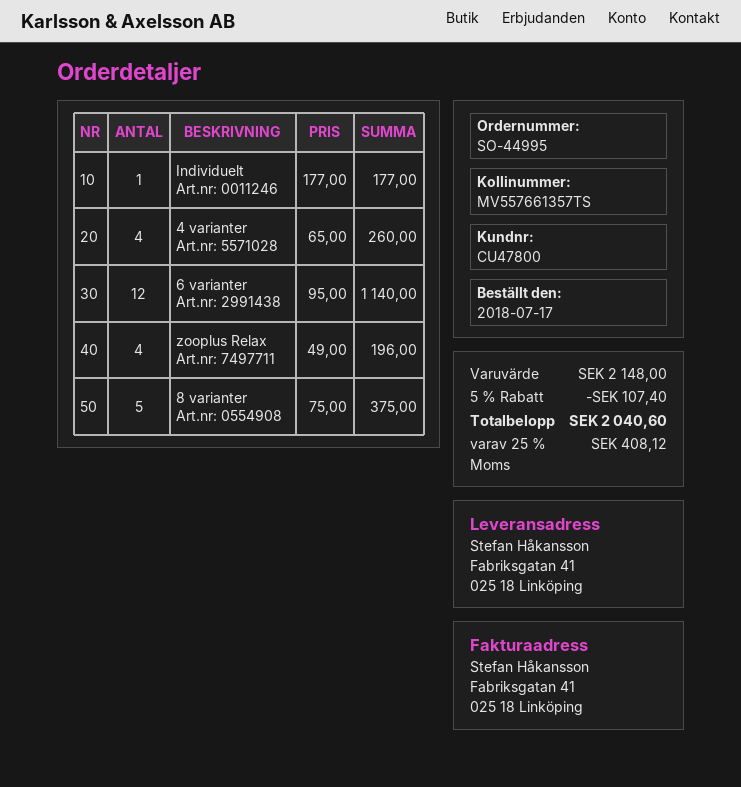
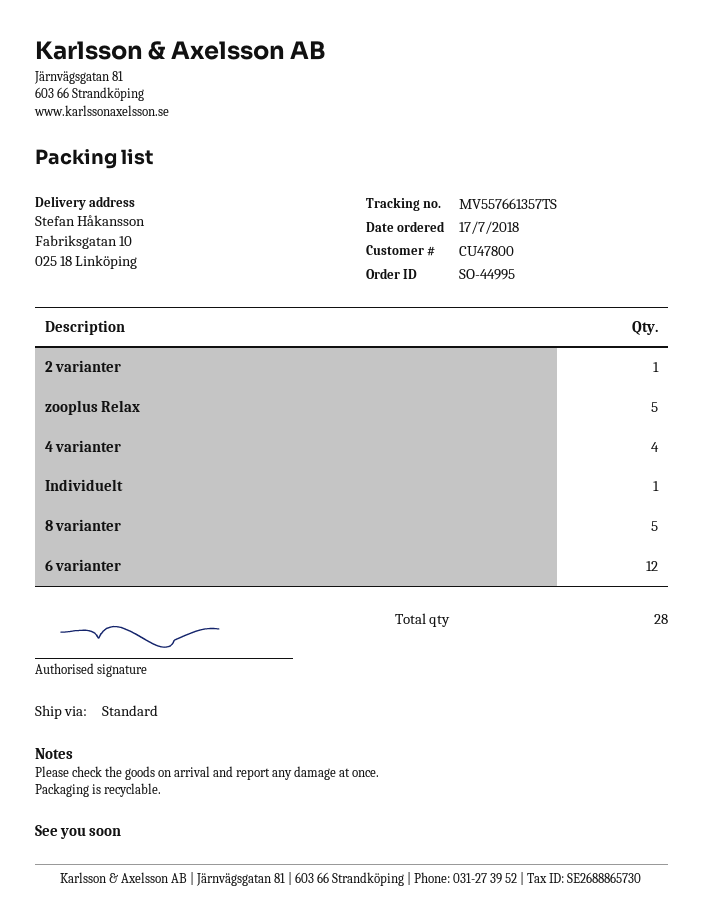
ship to: Fabriksgatan 41, 025 18 Linköping -> Fabriksgatan 10, 025 18 Linköping
zooplus Relax: 4 -> 5
2 varianter: none -> 1

